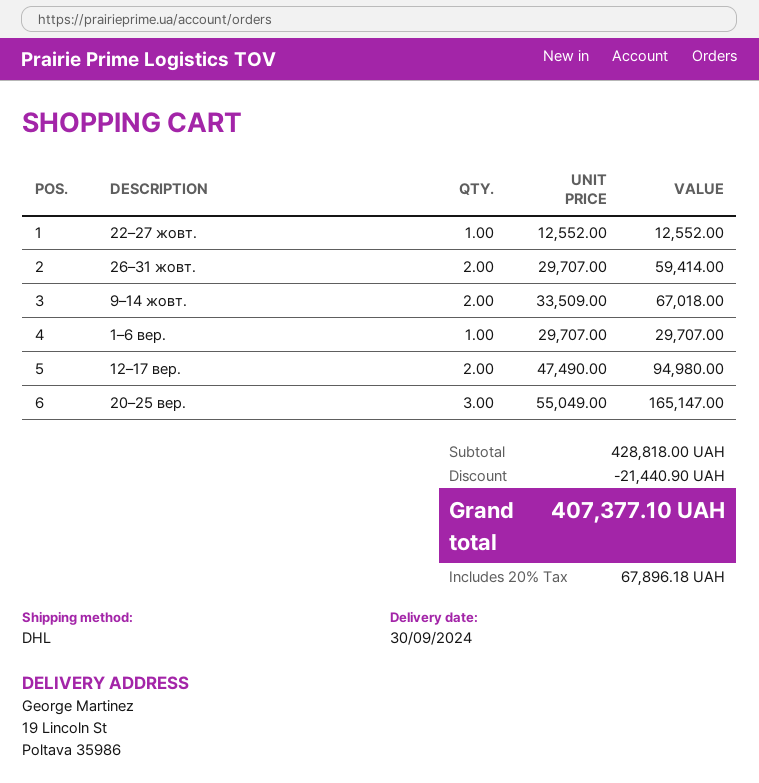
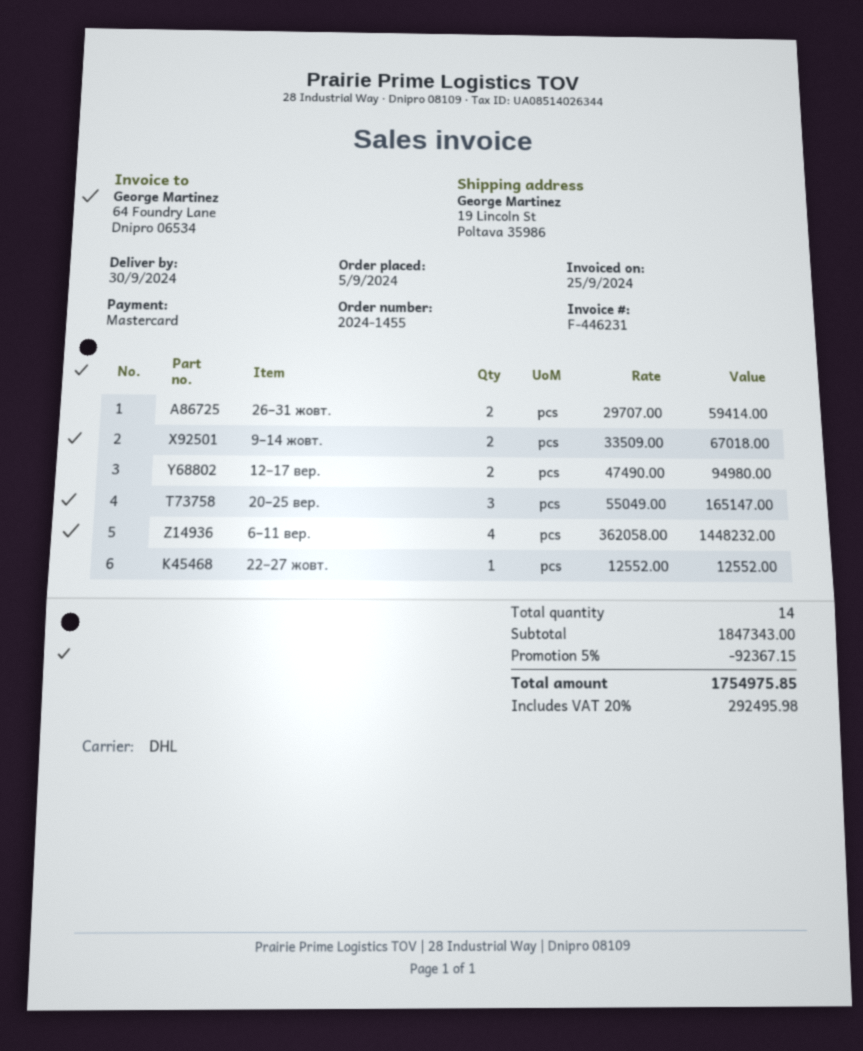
1–6 вер.: 1 x 29707.00 = 29707.00 -> none
6–11 вер.: none -> 4 x 362058.00 = 1448232.00
subtotal: 428818.00 -> 1847343.00
discount: 21440.90 -> 92367.15
tax: 20% = 67896.18 -> 20% = 292495.98
total: 407377.10 -> 1754975.85

